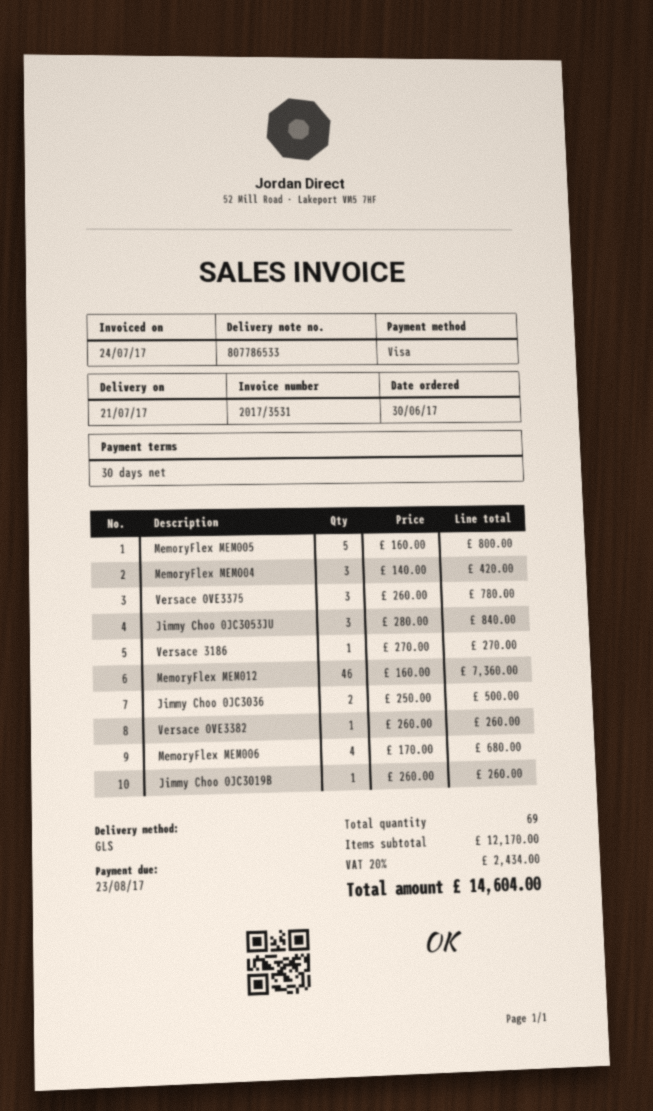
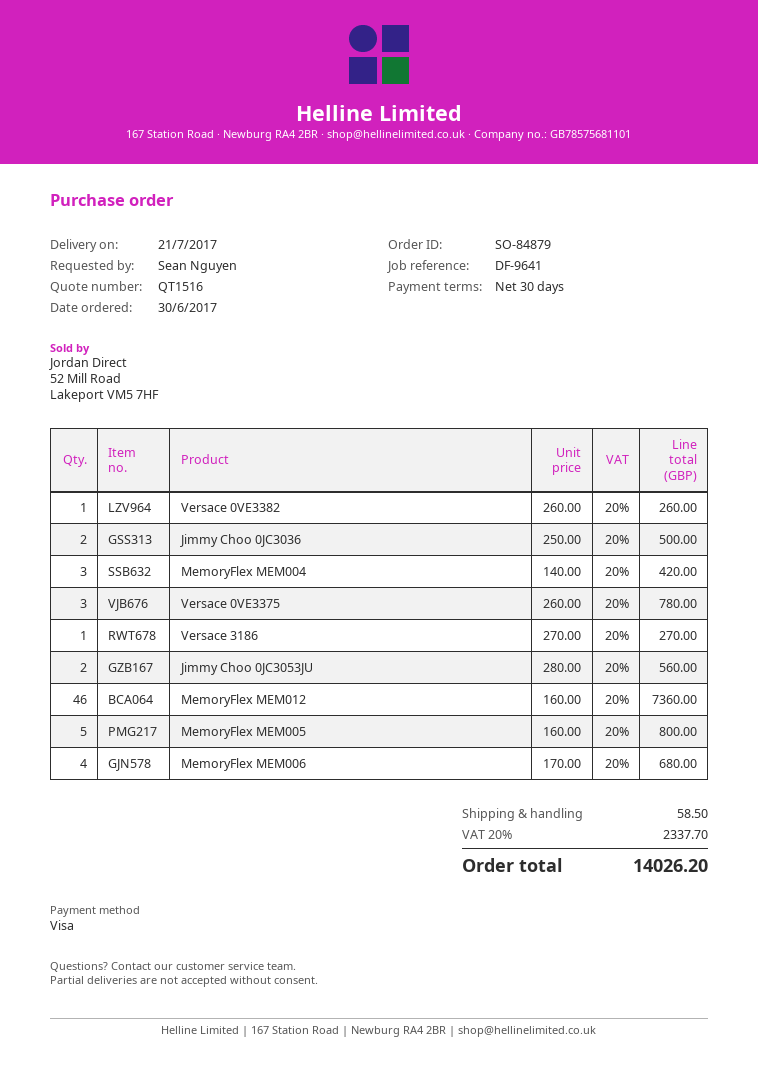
Jimmy Choo 0JC3053JU: 3 x 280.00 = 840.00 -> 2 x 280.00 = 560.00
Jimmy Choo 0JC3019B: 1 x 260.00 = 260.00 -> none
shipping: none -> 58.50
tax: 20% = 2434.00 -> 20% = 2337.70
total: 14604.00 -> 14026.20

